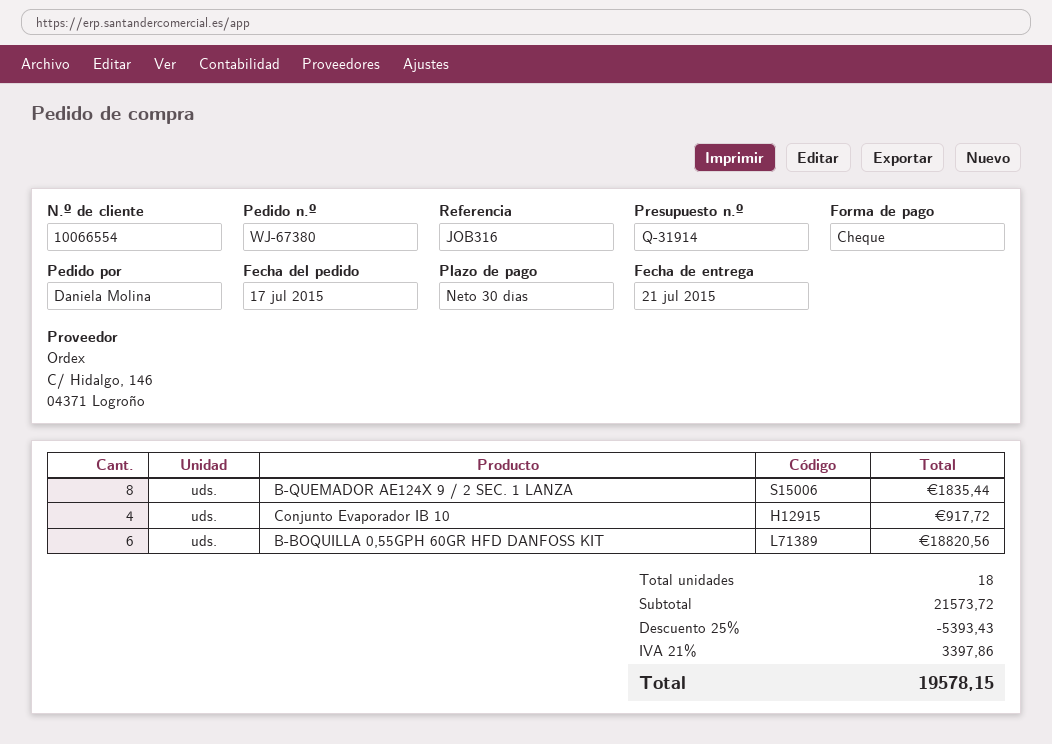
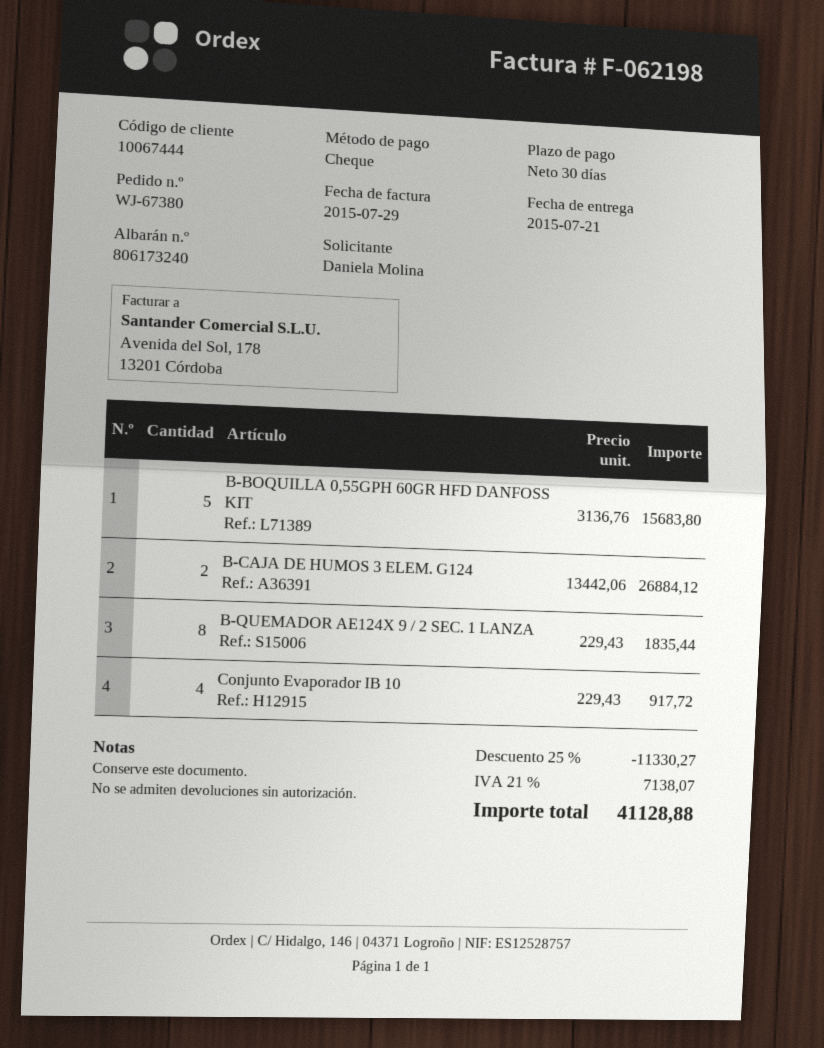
customer number: 10066554 -> 10067444
B-BOQUILLA 0,55GPH 60GR HFD DANFOSS KIT: 6 for 18820.56 -> 5 for 15683.80
B-CAJA DE HUMOS 3 ELEM. G124: none -> 2 for 26884.12
discount: 25% = 5393.43 -> 25% = 11330.27
tax: 21% = 3397.86 -> 21% = 7138.07
total: 19578.15 -> 41128.88

